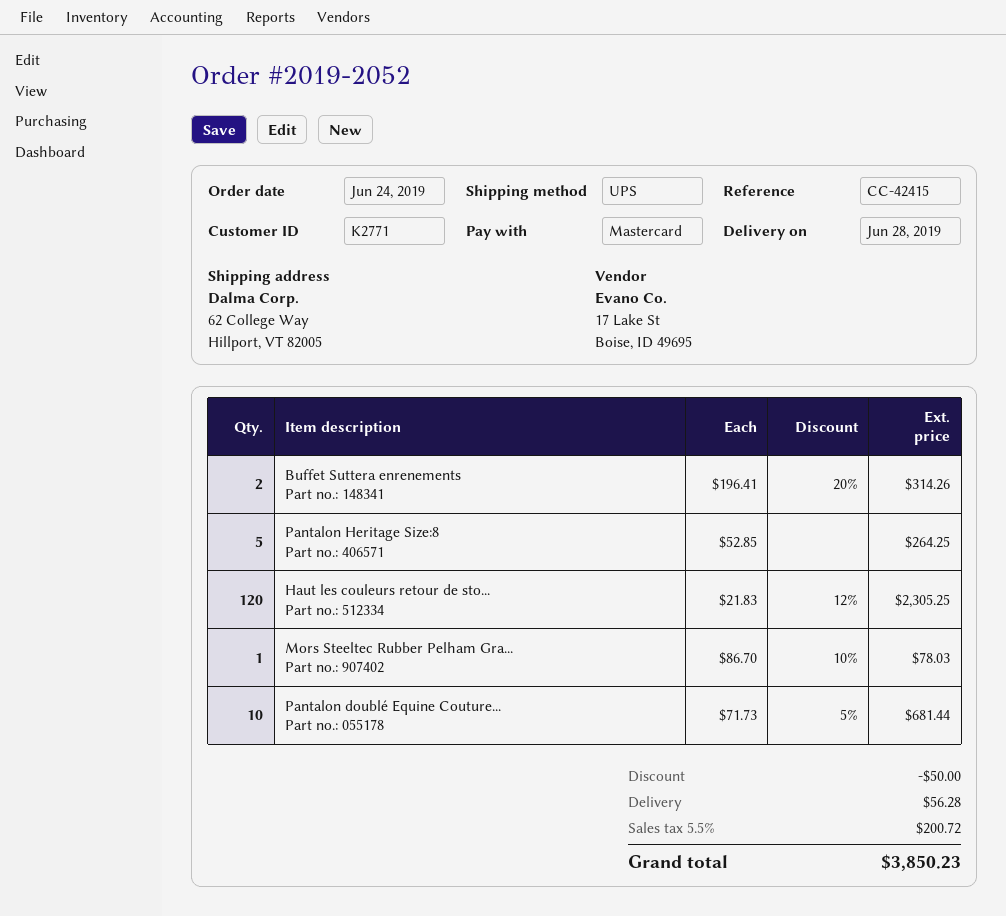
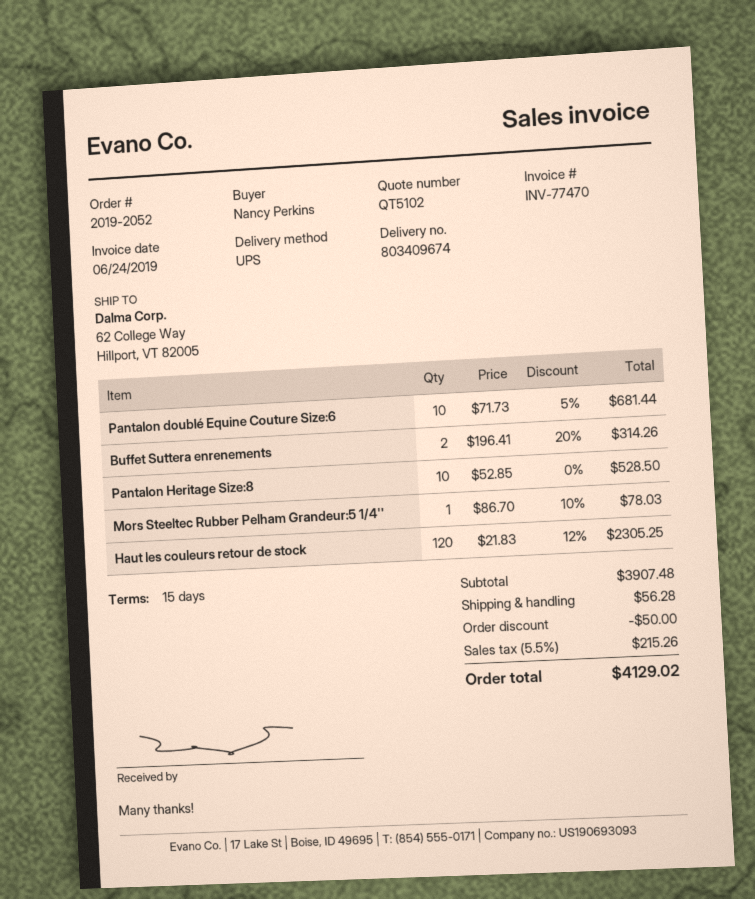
Pantalon Heritage Size:8: 5 x 52.85 = 264.25 -> 10 x 52.85 = 528.50
tax: 5.5% = 200.72 -> 5.5% = 215.26
total: 3850.23 -> 4129.02

